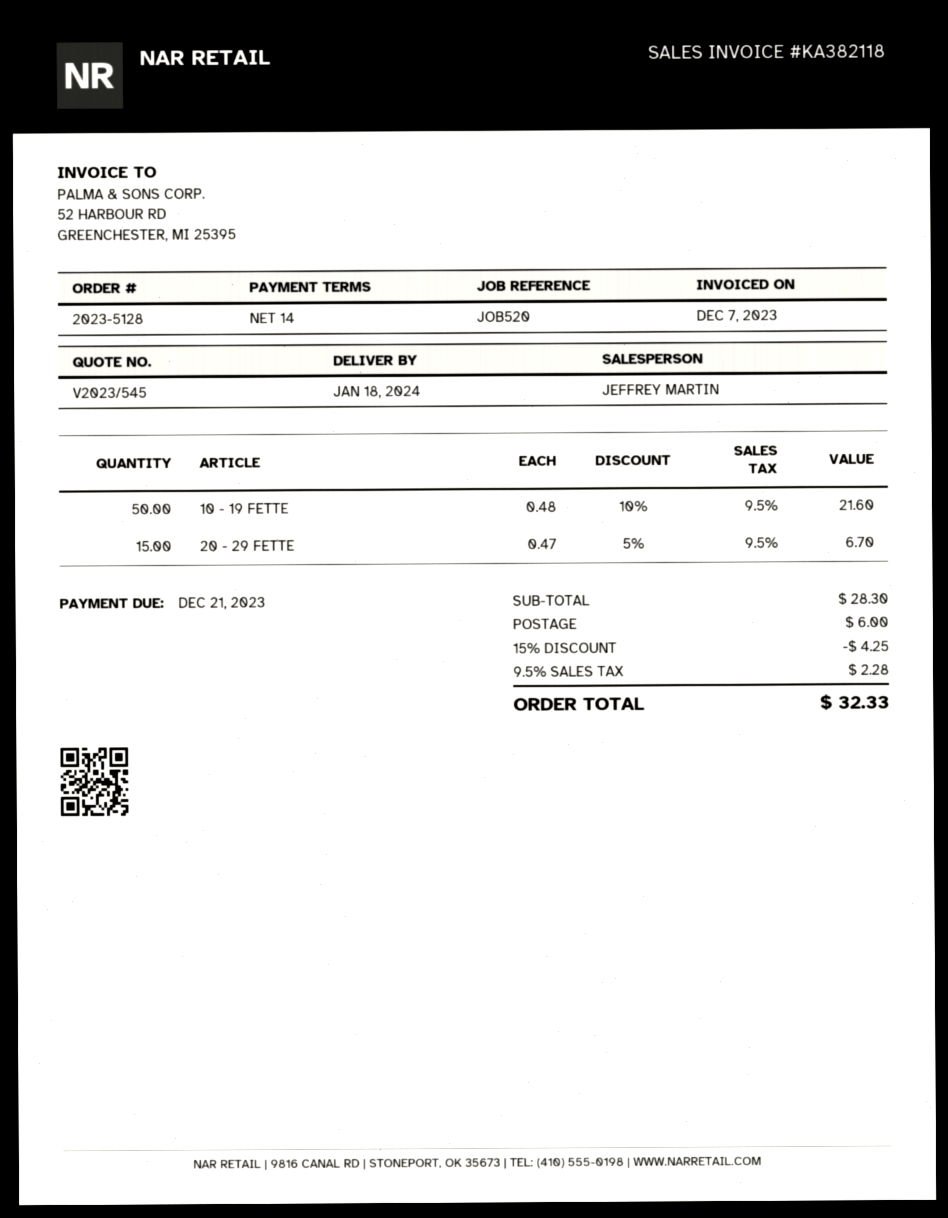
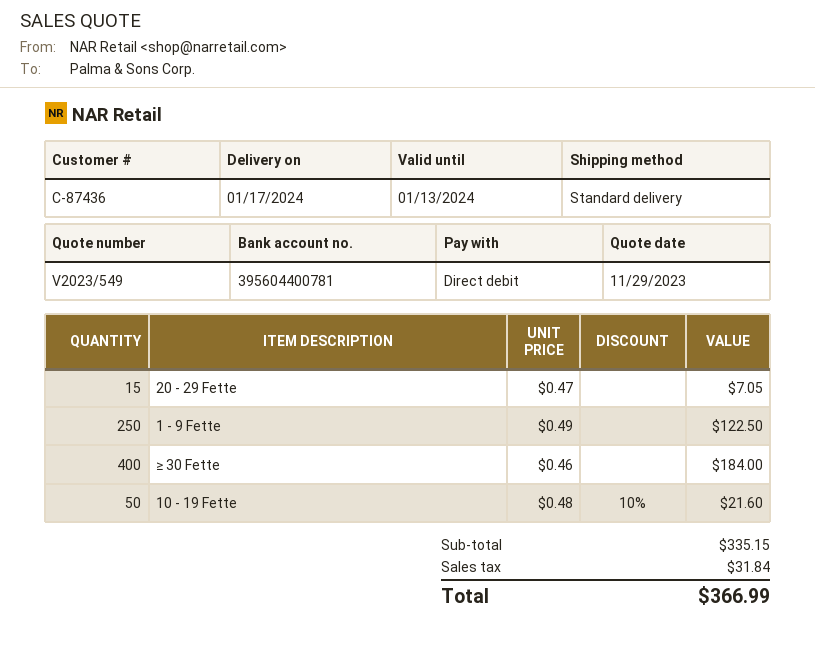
quote number: V2023/545 -> V2023/549
delivery date: 2024-01-18 -> 2024-01-17
20 - 29 FETTE: 15 x 0.47 - 5% = 6.70 -> 15 x 0.47 = 7.05
1 - 9 Fette: none -> 250 x 0.49 = 122.50
≥ 30 Fette: none -> 400 x 0.46 = 184.00
subtotal: 28.30 -> 335.15
discount: 15% = 4.25 -> none
shipping: 6.00 -> none
tax: 2.28 -> 31.84
total: 32.33 -> 366.99

